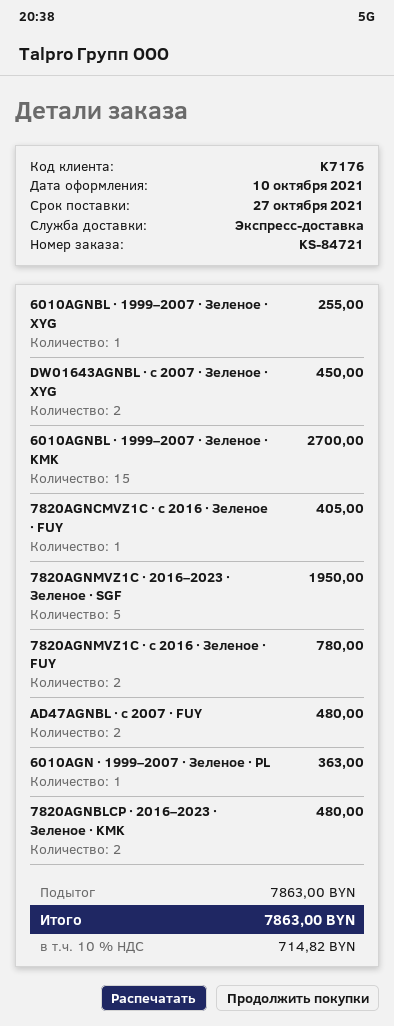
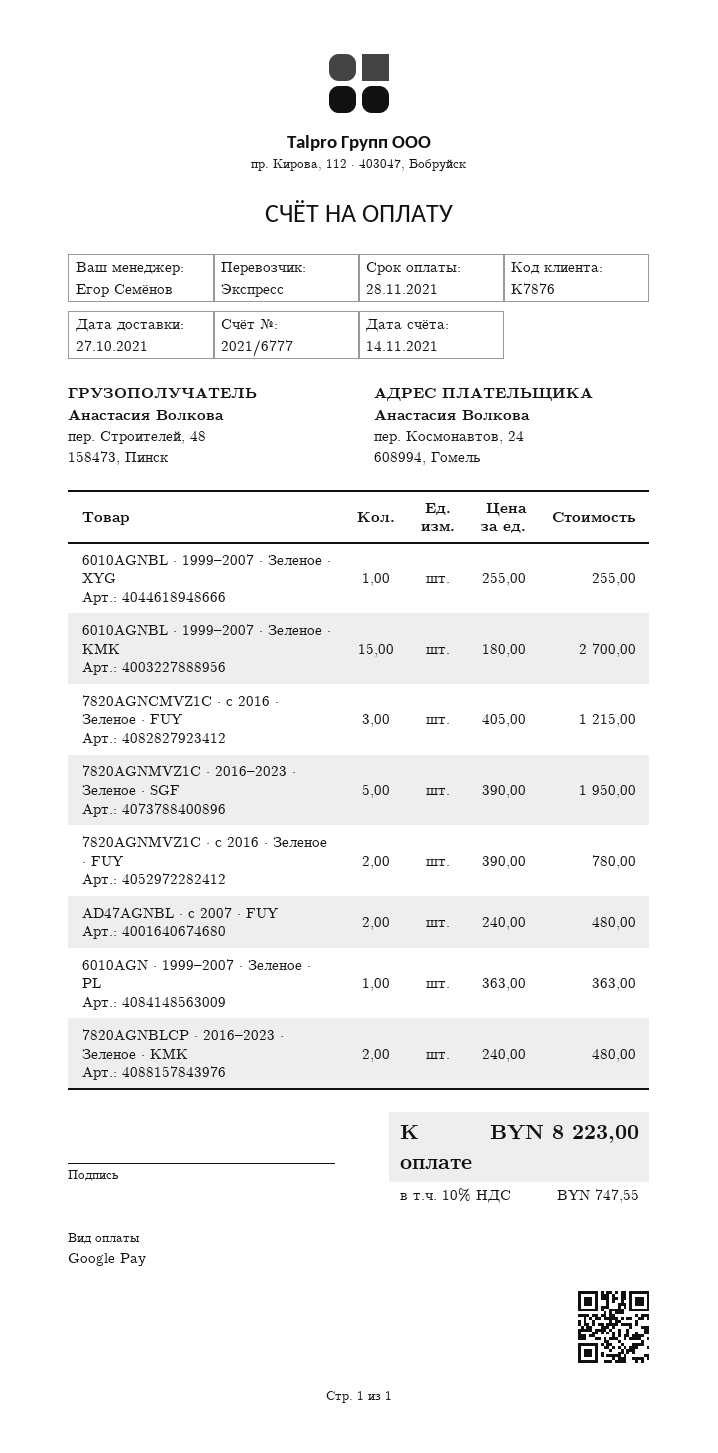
customer number: K7176 -> K7876
DW01643AGNBL · с 2007 · Зеленое · XYG: 2 for 450.00 -> none
7820AGNCMVZ1C · с 2016 · Зеленое · FUY: 1 for 405.00 -> 3 for 1215.00
tax: 10% = 714.82 -> 10% = 747.55
total: 7863.00 -> 8223.00

